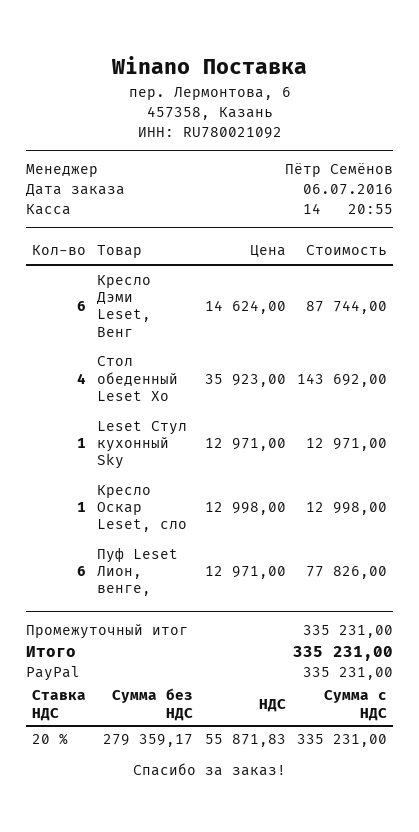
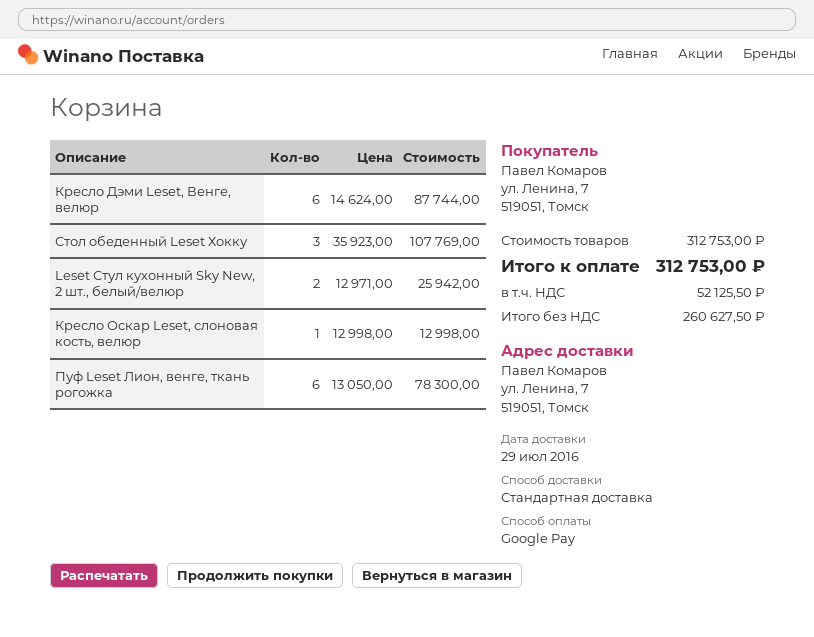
payment method: PayPal -> Google Pay
Стол обеденный Leset Хо: 4 x 35923.00 = 143692.00 -> 3 x 35923.00 = 107769.00
Leset Стул кухонный Sky: 1 x 12971.00 = 12971.00 -> 2 x 12971.00 = 25942.00
Пуф Leset Лион, венге,: 6 x 12971.00 = 77826.00 -> 6 x 13050.00 = 78300.00
subtotal: 335231.00 -> 312753.00
net: 279359.17 -> 260627.50
tax: 55871.83 -> 52125.50
total: 335231.00 -> 312753.00

